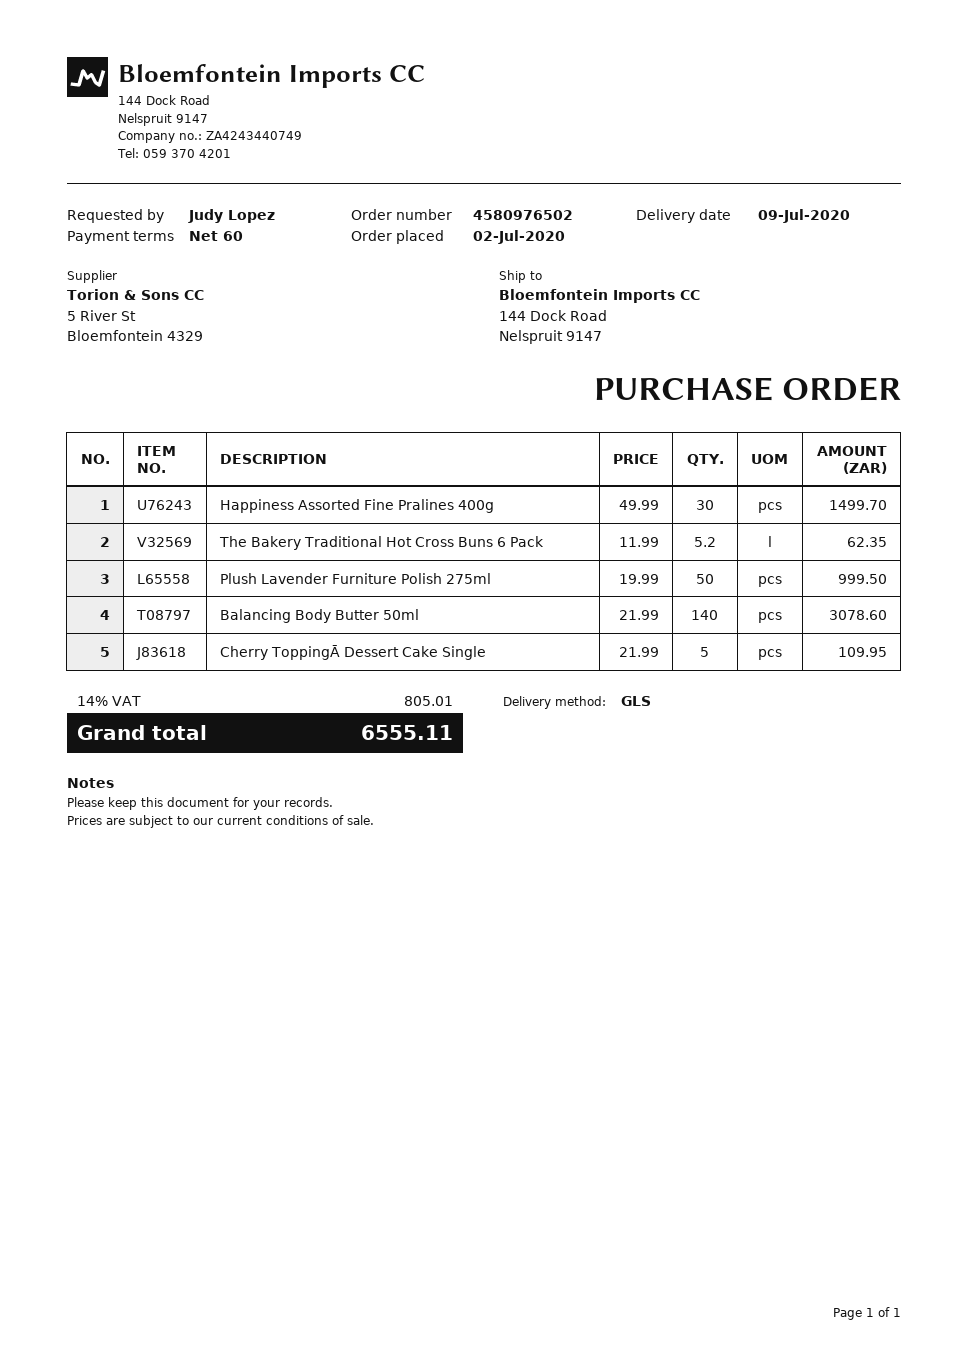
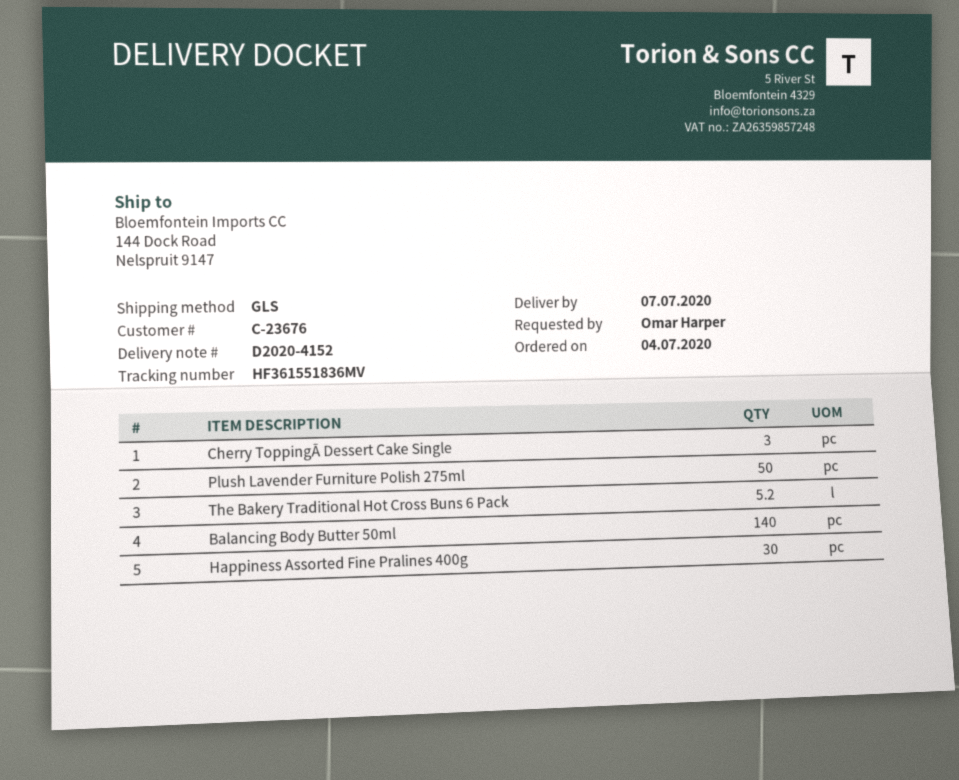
order date: 2020-07-02 -> 2020-07-04
delivery date: 2020-07-09 -> 2020-07-07
ordered by: Judy Lopez -> Omar Harper
Cherry ToppingĀ Dessert Cake Single: 5 -> 3

